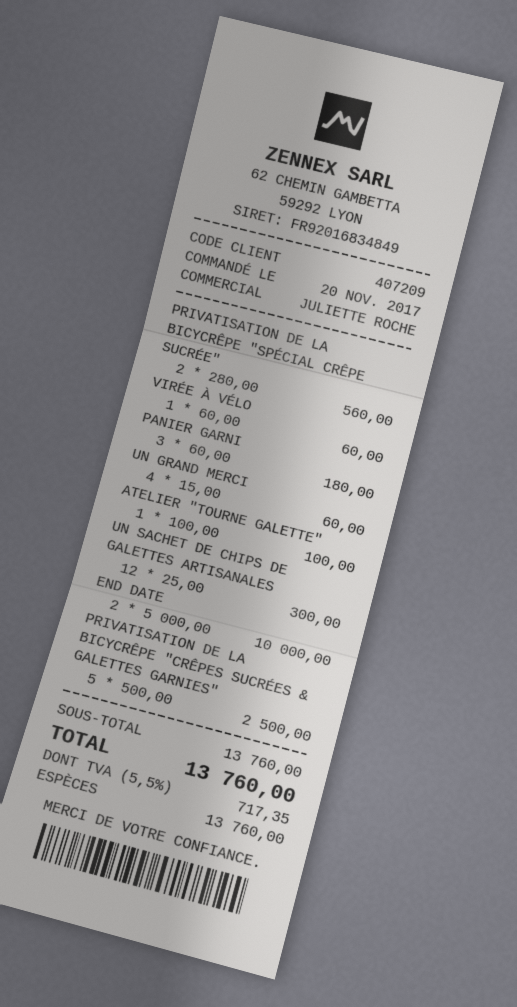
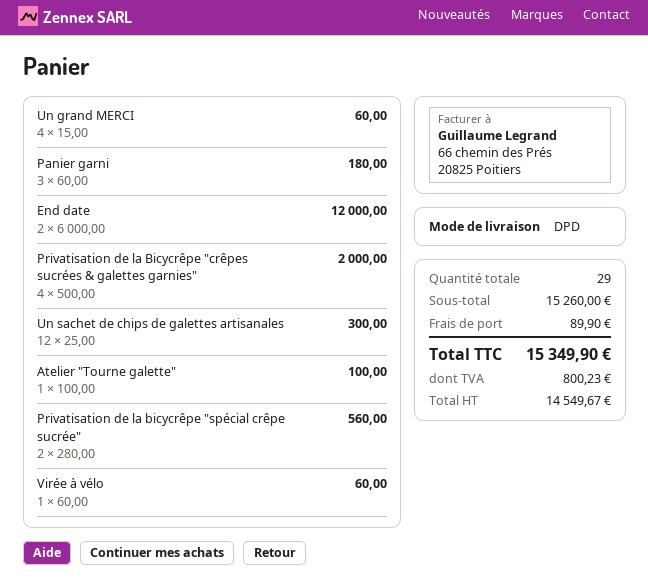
END DATE: 2 x 5000.00 = 10000.00 -> 2 x 6000.00 = 12000.00
PRIVATISATION DE LA BICYCRÊPE "CRÊPES SUCRÉES & GALETTES GARNIES": 5 x 500.00 = 2500.00 -> 4 x 500.00 = 2000.00
subtotal: 13760.00 -> 15260.00
shipping: none -> 89.90
tax: 717.35 -> 800.23
total: 13760.00 -> 15349.90

